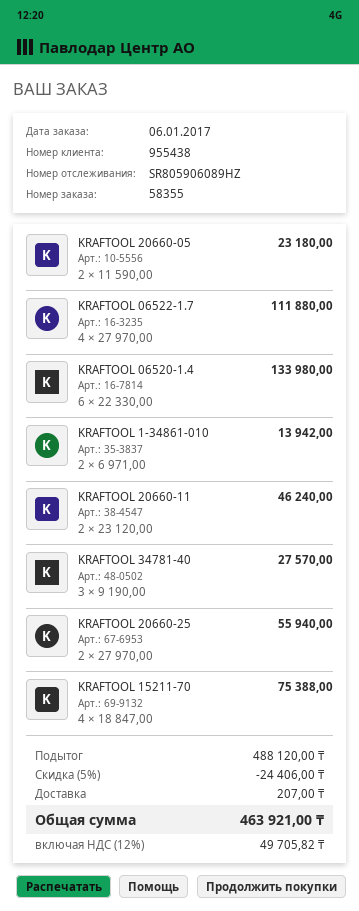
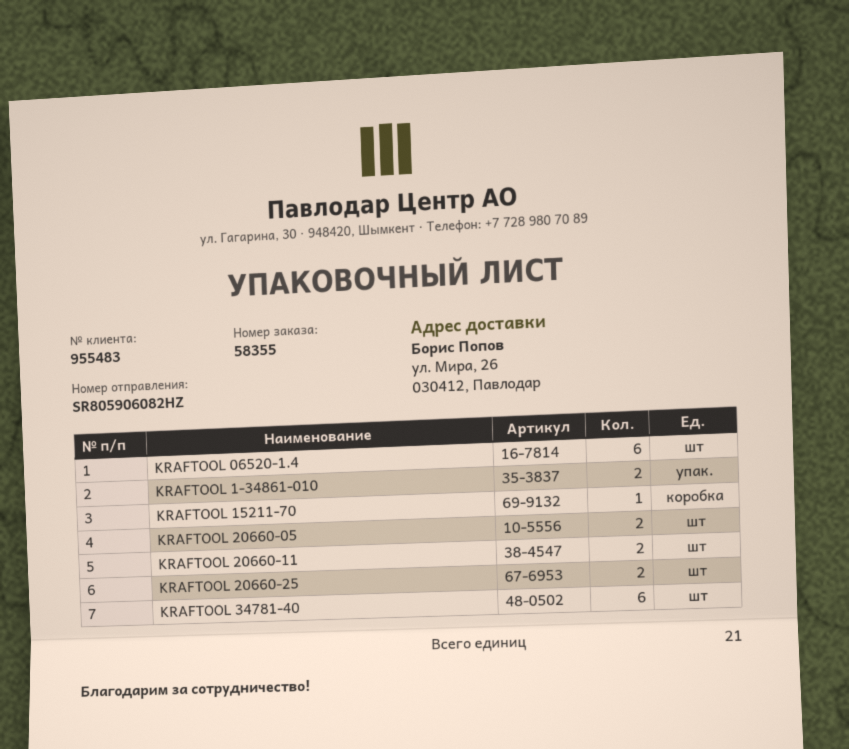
customer number: 955438 -> 955483
tracking number: SR805906089HZ -> SR805906082HZ
KRAFTOOL 06522-1.7: 4 -> none
KRAFTOOL 34781-40: 3 -> 6
KRAFTOOL 15211-70: 4 -> 1

